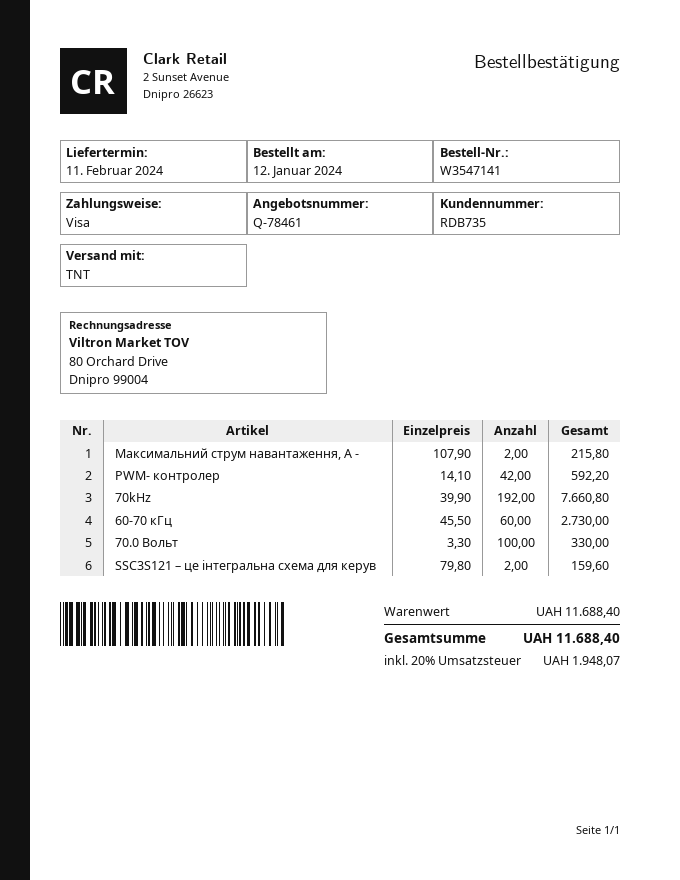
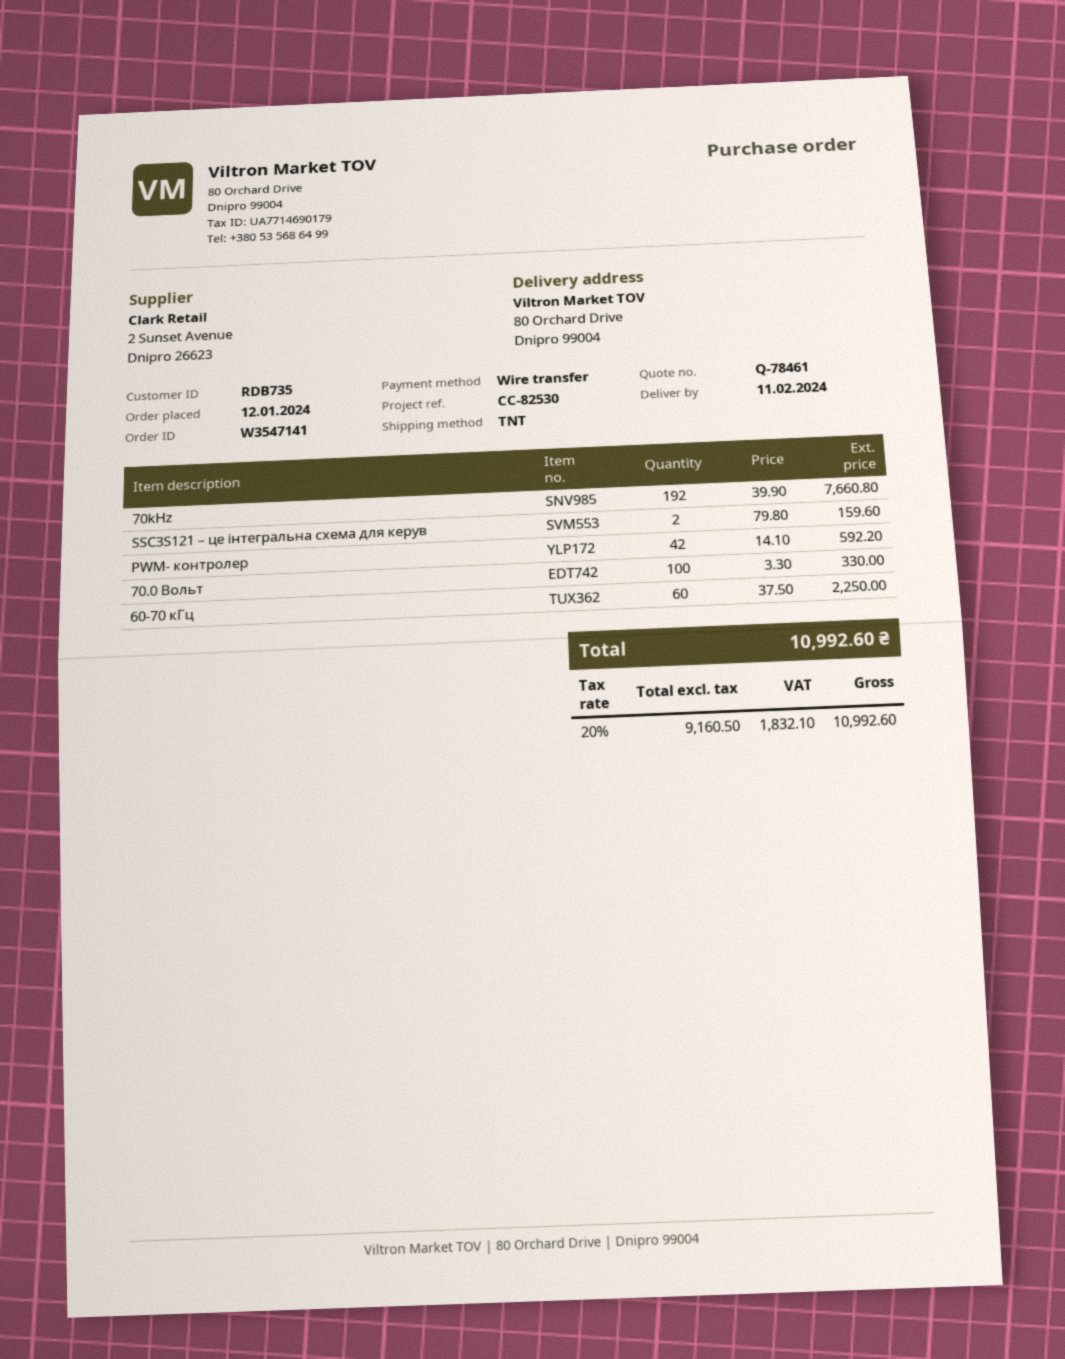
payment method: Visa -> bank transfer
Максимальний струм навантаження, А -: 2 x 107.90 = 215.80 -> none
60-70 кГц: 60 x 45.50 = 2730.00 -> 60 x 37.50 = 2250.00
tax: 20% = 1948.07 -> 20% = 1832.10
total: 11688.40 -> 10992.60

